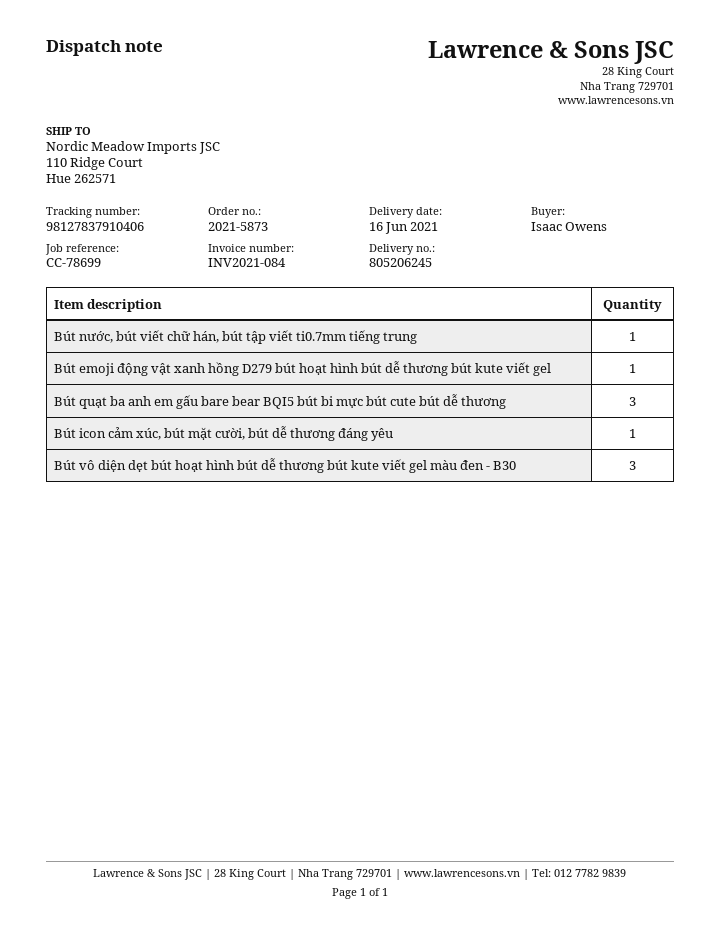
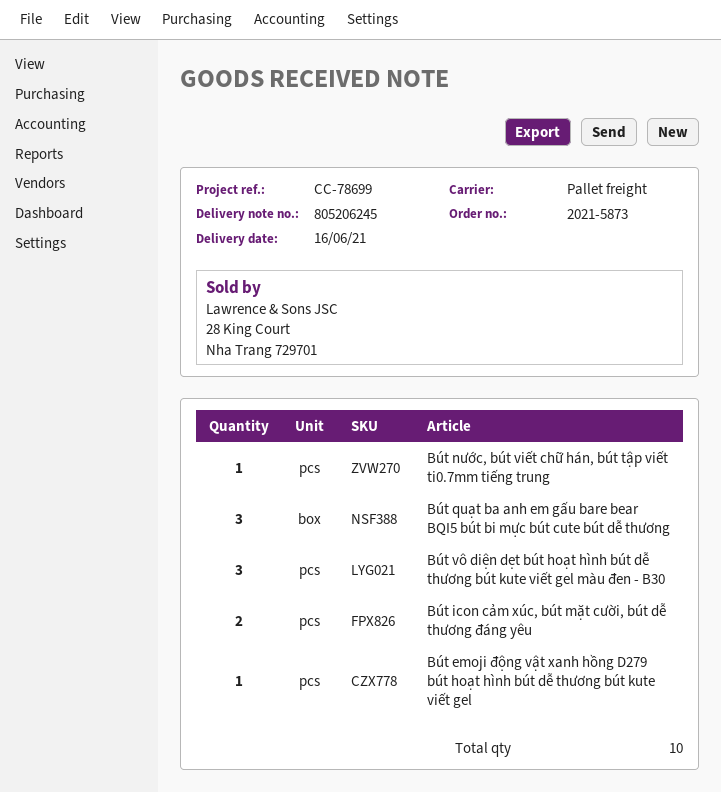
Bút icon cảm xúc, bút mặt cười, bút dễ thương đáng yêu: 1 -> 2

